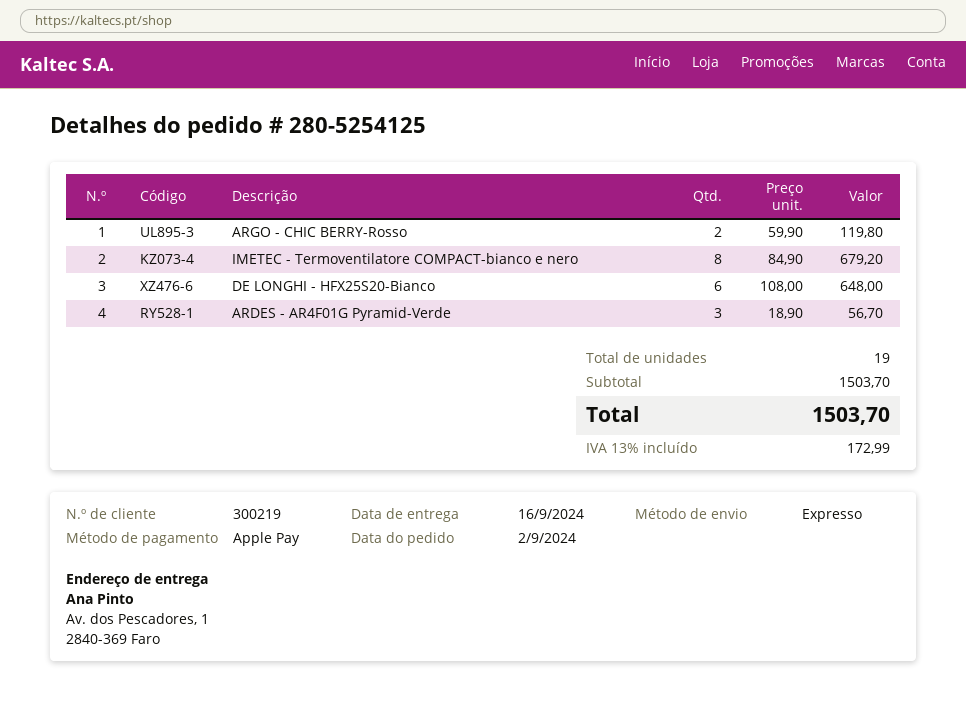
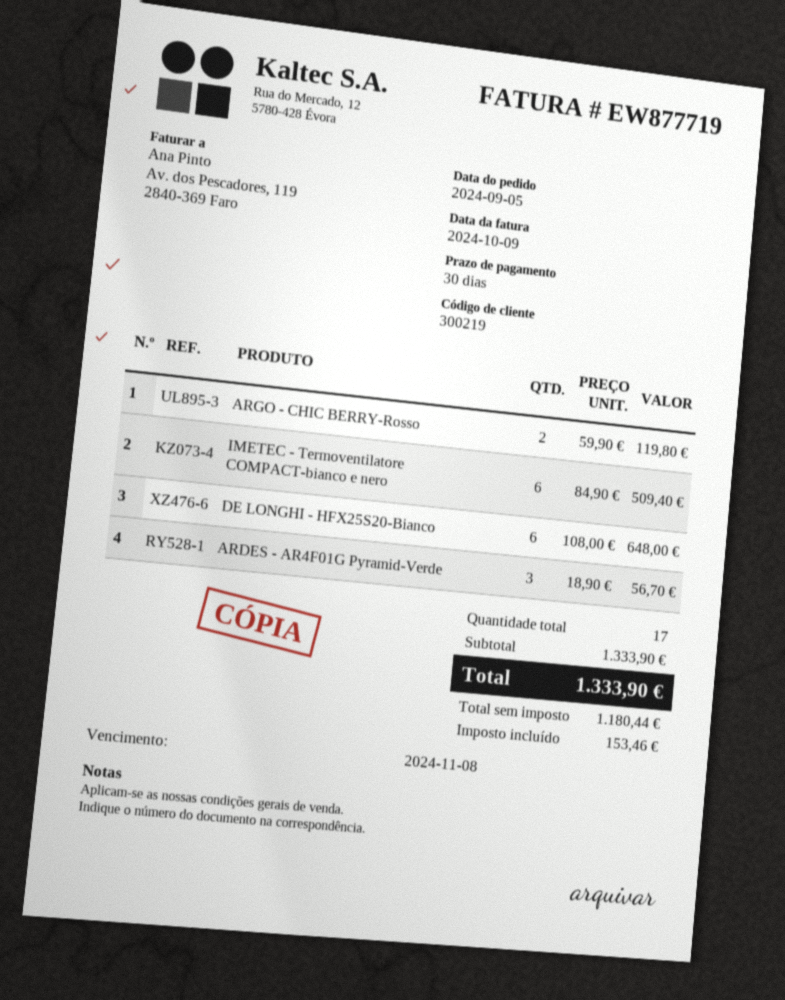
order date: 2024-09-02 -> 2024-09-05
IMETEC - Termoventilatore COMPACT-bianco e nero: 8 x 84.90 = 679.20 -> 6 x 84.90 = 509.40
total quantity: 19 -> 17
subtotal: 1503.70 -> 1333.90
tax: 172.99 -> 153.46
total: 1503.70 -> 1333.90

